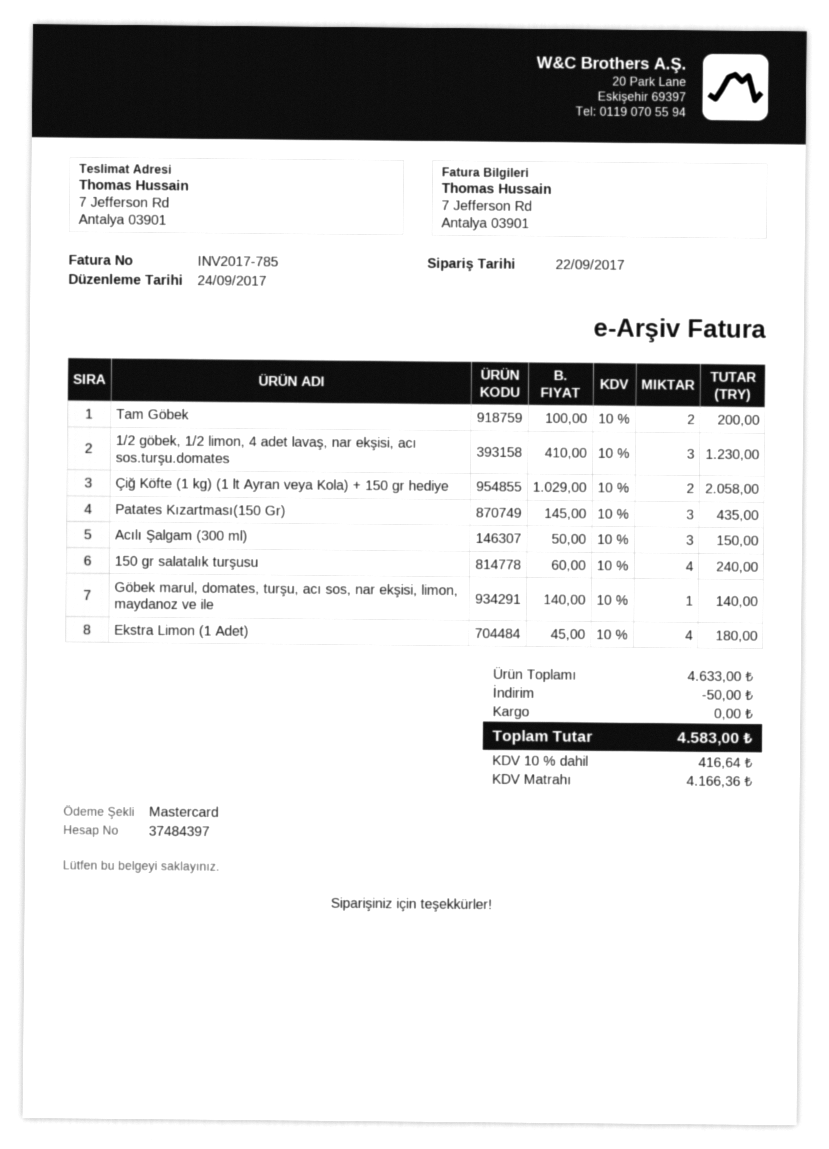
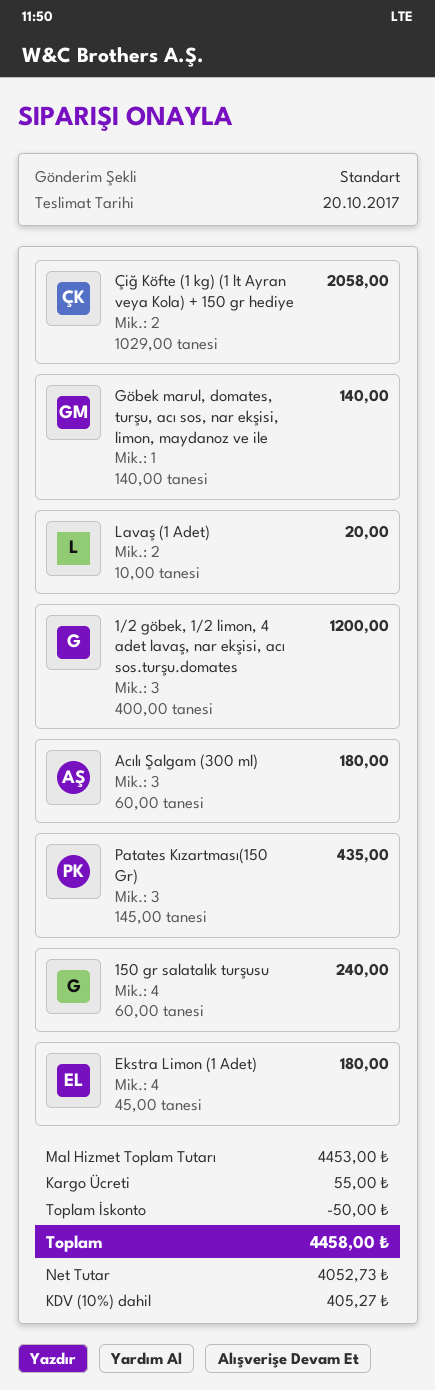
Tam Göbek: 2 x 100.00 = 200.00 -> none
1/2 göbek, 1/2 limon, 4 adet lavaş, nar ekşisi, acı sos.turşu.domates: 3 x 410.00 = 1230.00 -> 3 x 400.00 = 1200.00
Acılı Şalgam (300 ml): 3 x 50.00 = 150.00 -> 3 x 60.00 = 180.00
Lavaş (1 Adet): none -> 2 x 10.00 = 20.00
subtotal: 4633.00 -> 4453.00
shipping: 0.00 -> 55.00
net: 4166.36 -> 4052.73
tax: 10% = 416.64 -> 10% = 405.27
total: 4583.00 -> 4458.00

